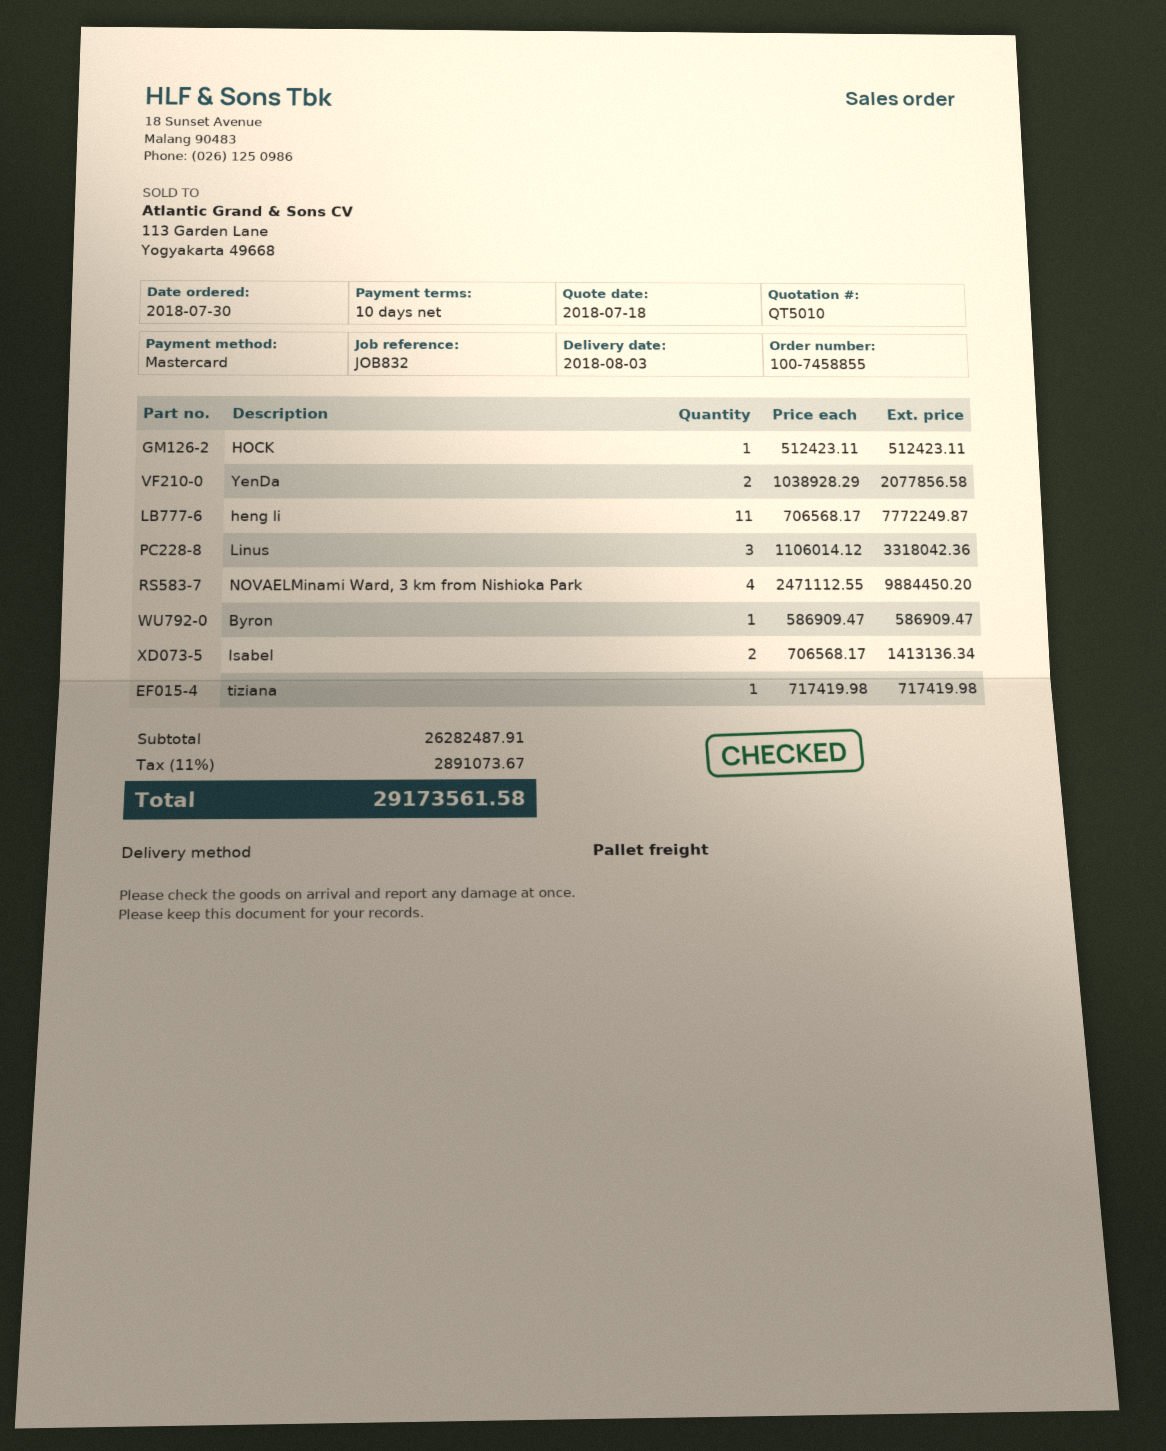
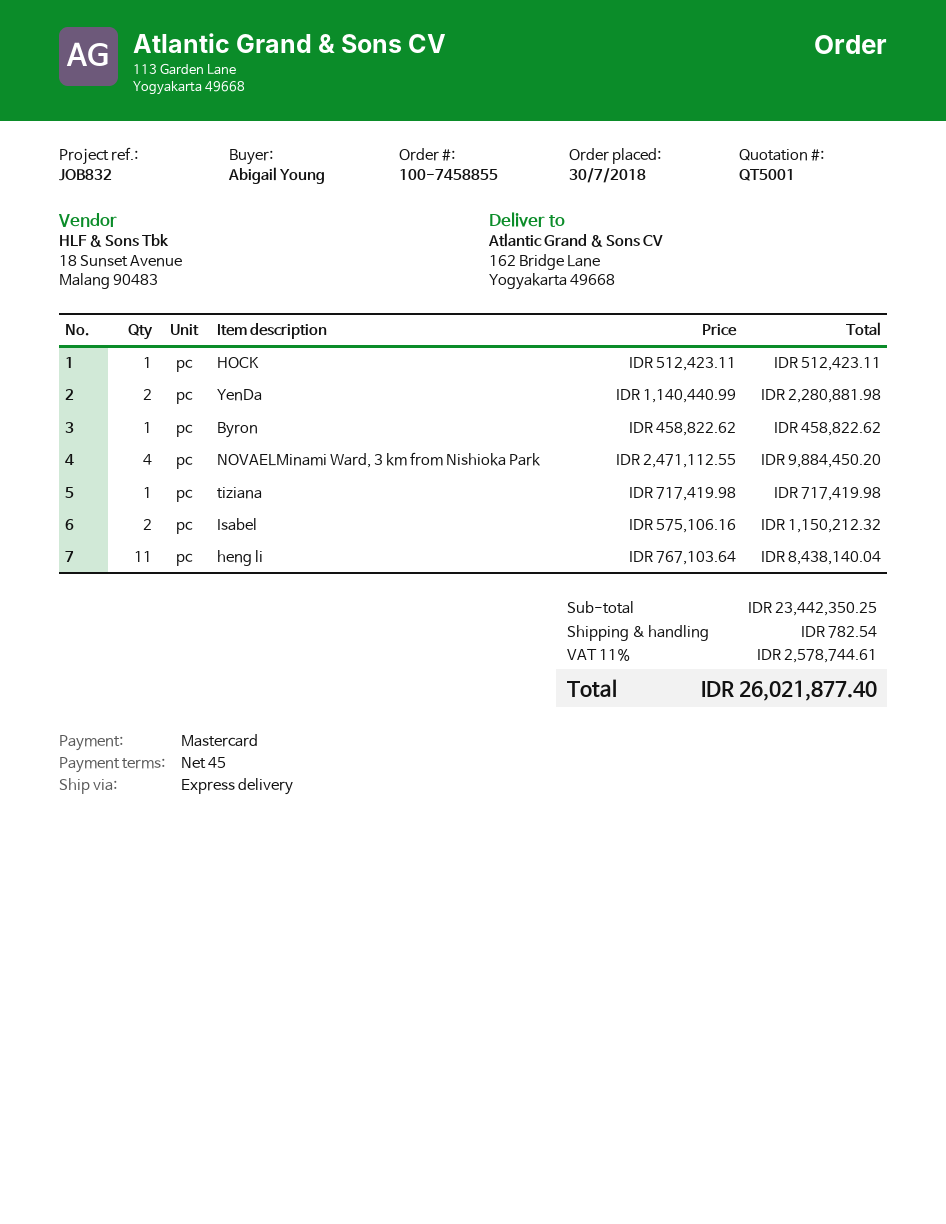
quote number: QT5010 -> QT5001
payment terms: 10 days -> 45 days
shipping method: pallet freight -> express
YenDa: 2 x 1038928.29 = 2077856.58 -> 2 x 1140440.99 = 2280881.98
heng li: 11 x 706568.17 = 7772249.87 -> 11 x 767103.64 = 8438140.04
Linus: 3 x 1106014.12 = 3318042.36 -> none
Byron: 1 x 586909.47 = 586909.47 -> 1 x 458822.62 = 458822.62
Isabel: 2 x 706568.17 = 1413136.34 -> 2 x 575106.16 = 1150212.32
subtotal: 26282487.91 -> 23442350.25
shipping: none -> 782.54
tax: 11% = 2891073.67 -> 11% = 2578744.61
total: 29173561.58 -> 26021877.40

